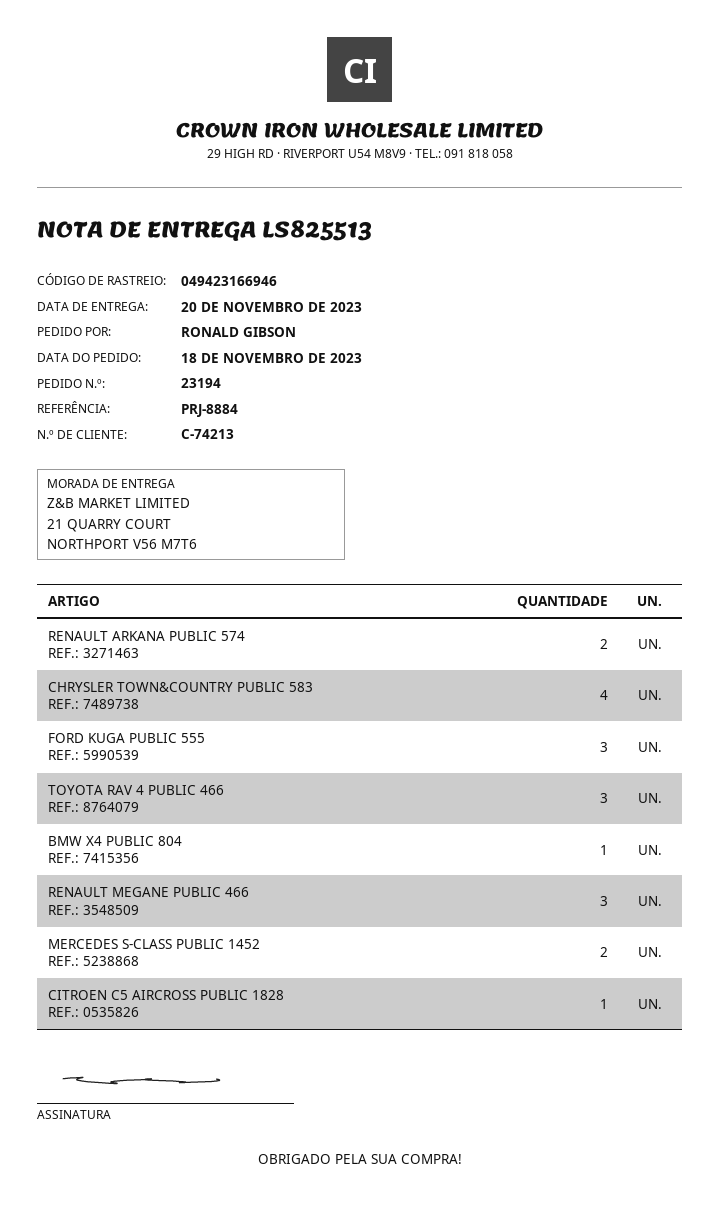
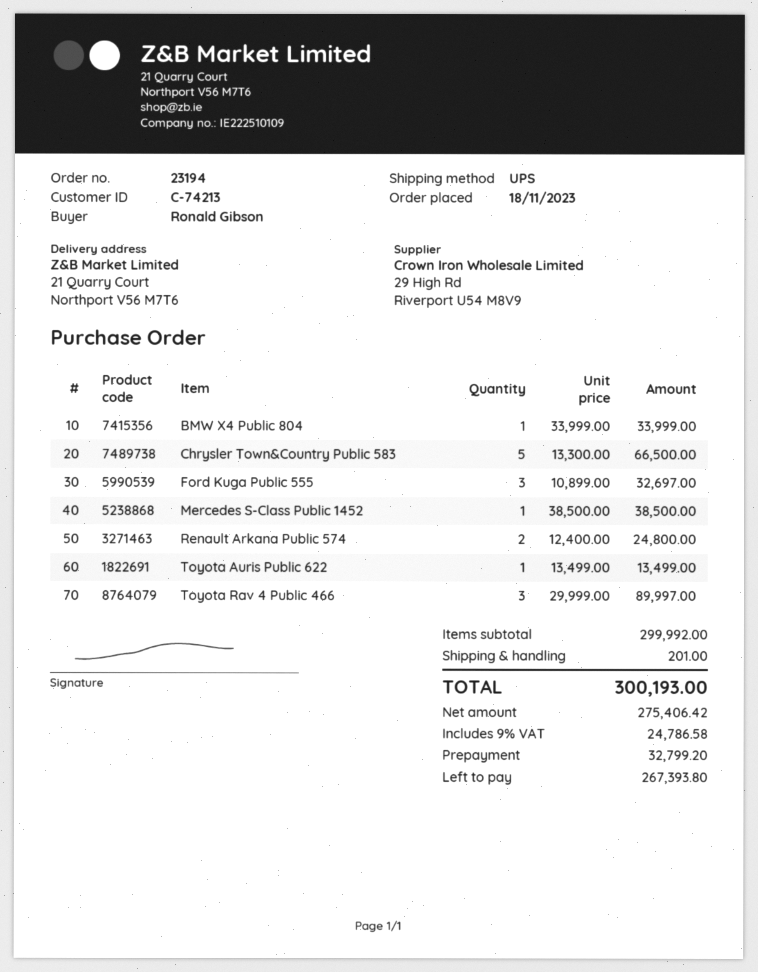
CHRYSLER TOWN&COUNTRY PUBLIC 583: 4 -> 5
RENAULT MEGANE PUBLIC 466: 3 -> none
MERCEDES S-CLASS PUBLIC 1452: 2 -> 1
CITROEN C5 AIRCROSS PUBLIC 1828: 1 -> none
Toyota Auris Public 622: none -> 1

